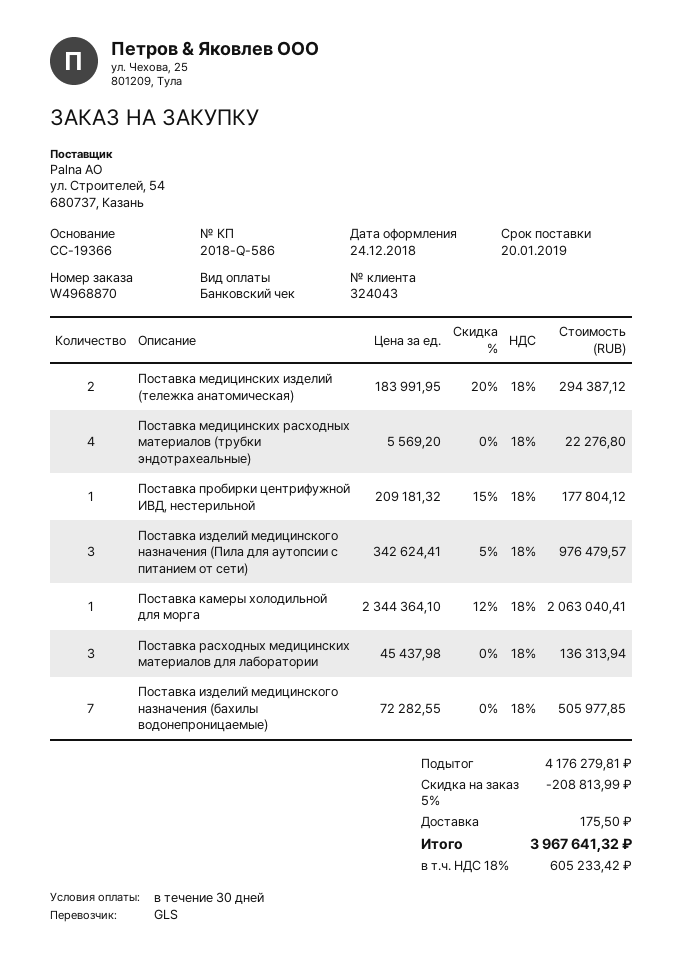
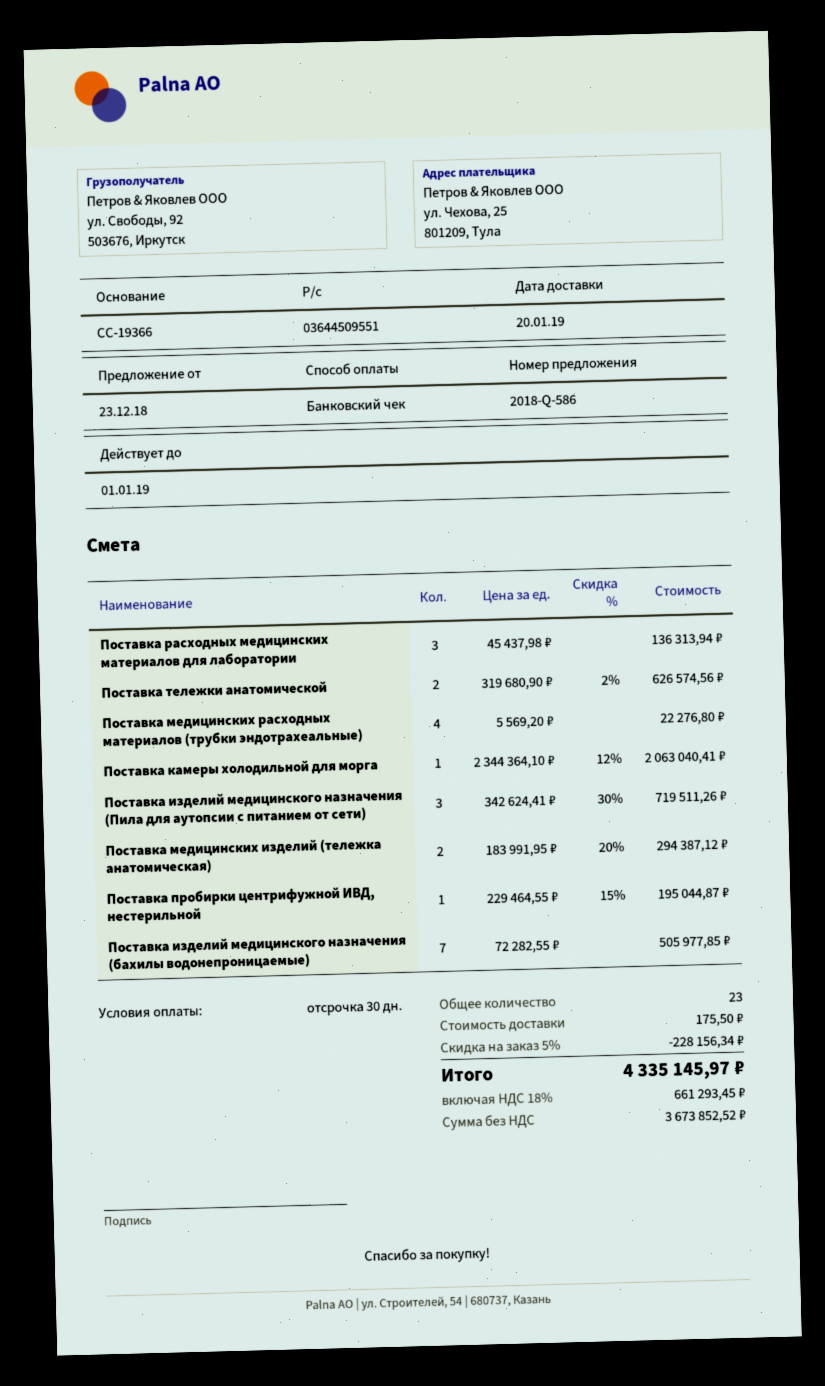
Поставка пробирки центрифужной ИВД, нестерильной: 1 x 209181.32 - 15% = 177804.12 -> 1 x 229464.55 - 15% = 195044.87
Поставка изделий медицинского назначения (Пила для аутопсии с питанием от сети): 3 x 342624.41 - 5% = 976479.57 -> 3 x 342624.41 - 30% = 719511.26
Поставка тележки анатомической: none -> 2 x 319680.90 - 2% = 626574.56
discount: 5% = 208813.99 -> 5% = 228156.34
tax: 18% = 605233.42 -> 18% = 661293.45
total: 3967641.32 -> 4335145.97

